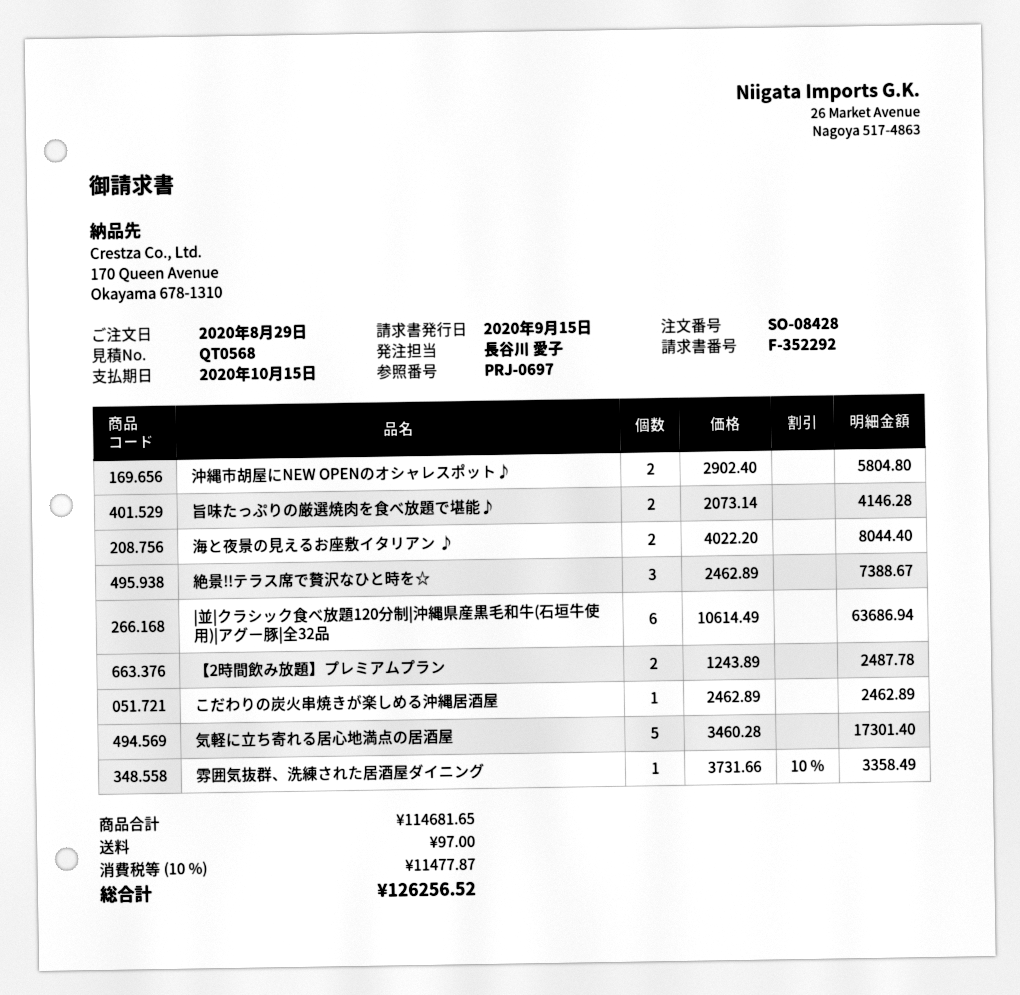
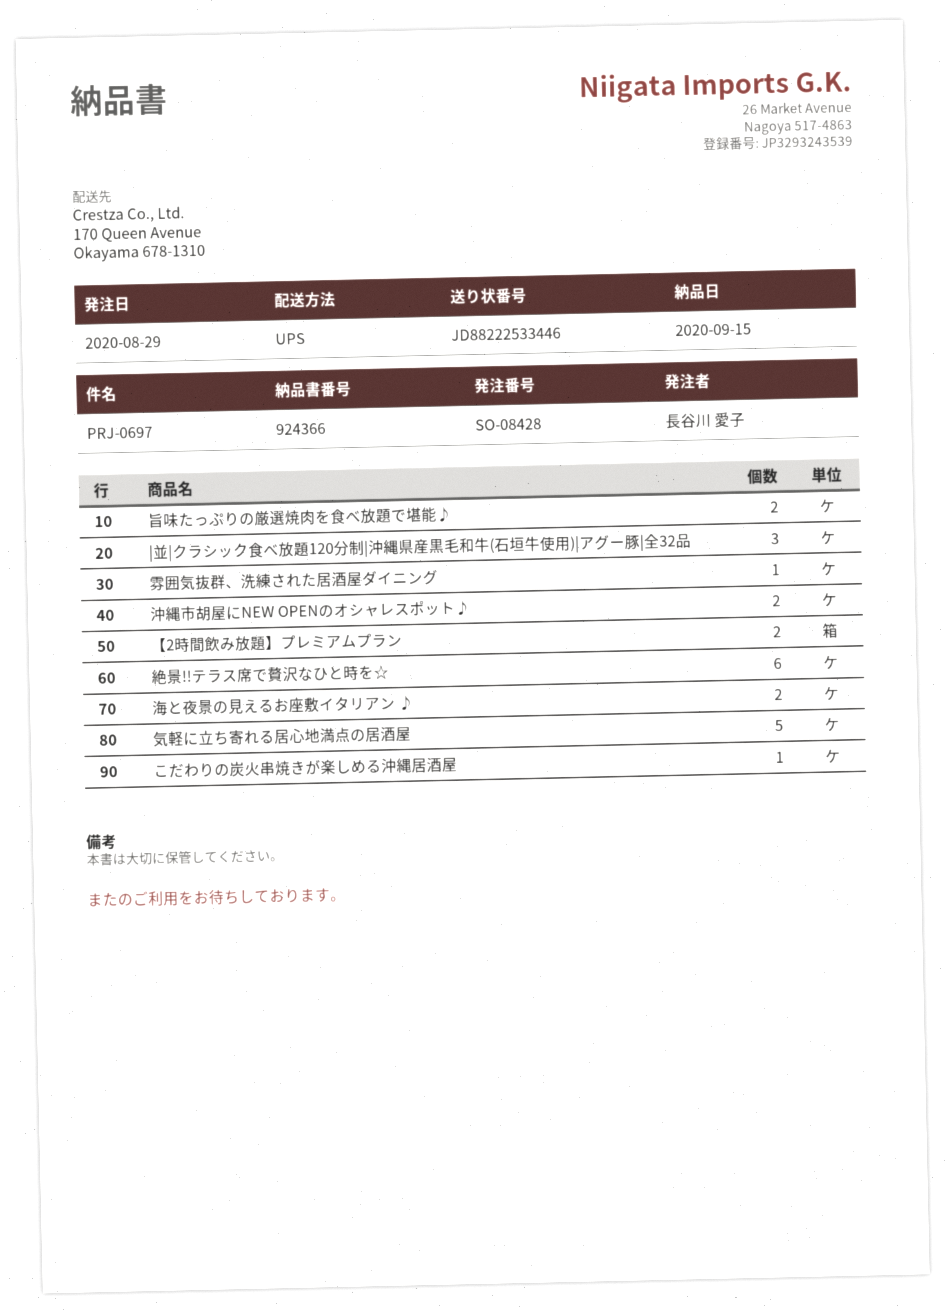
絶景!!テラス席で贅沢なひと時を☆: 3 -> 6
|並|クラシック食べ放題120分制|沖縄県産黒毛和牛(石垣牛使用)|アグー豚|全32品: 6 -> 3

